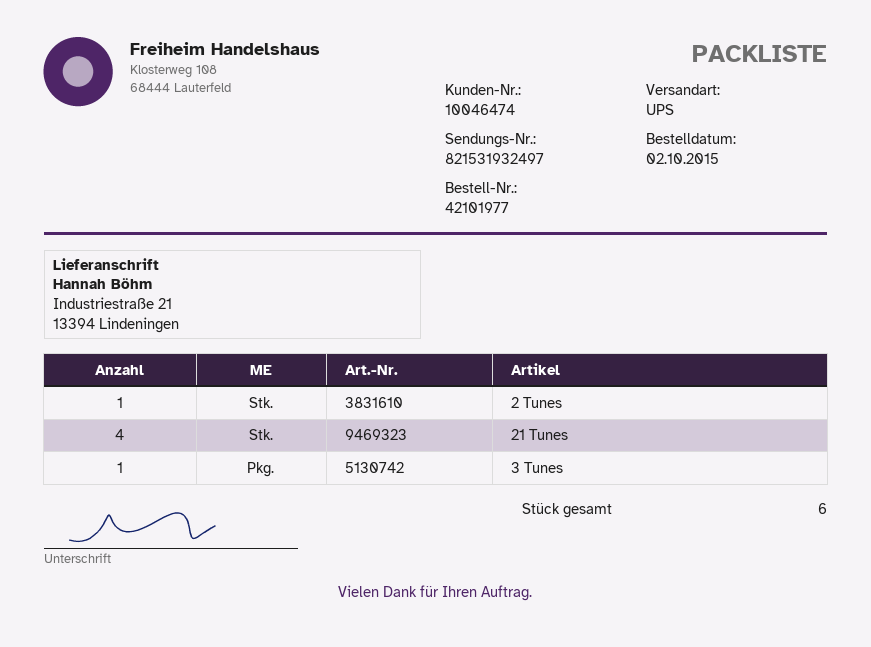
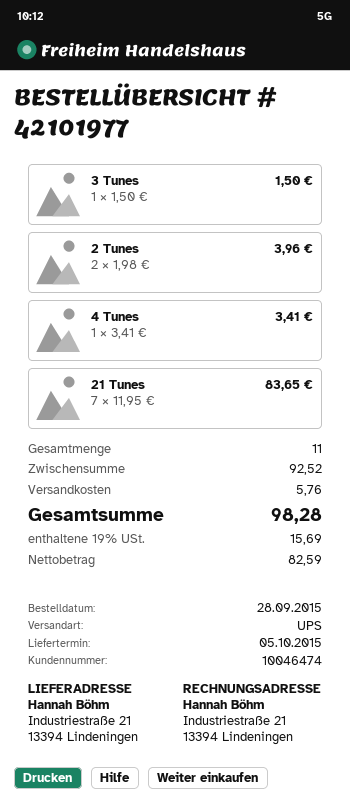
order date: 2015-10-02 -> 2015-09-28
2 Tunes: 1 -> 2
21 Tunes: 4 -> 7
4 Tunes: none -> 1
total quantity: 6 -> 11

